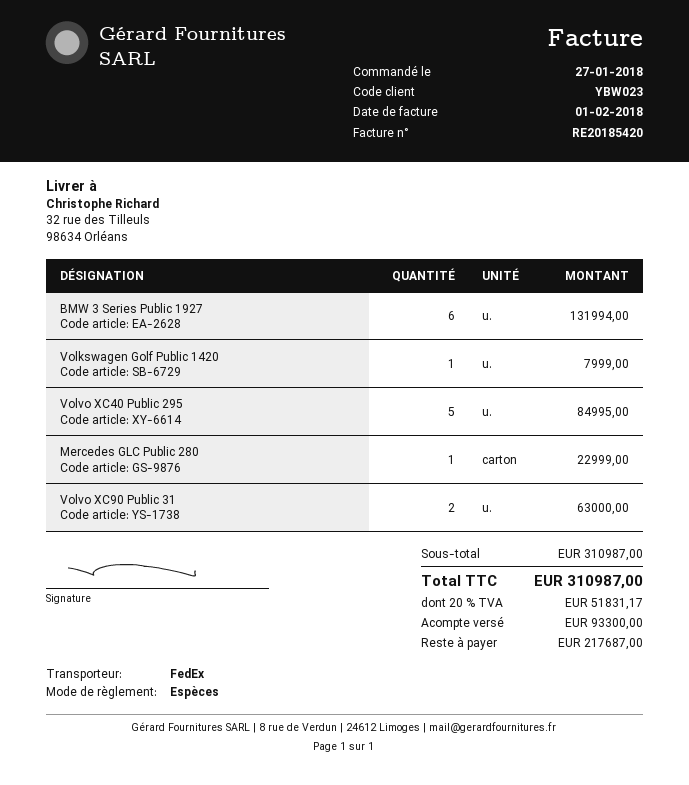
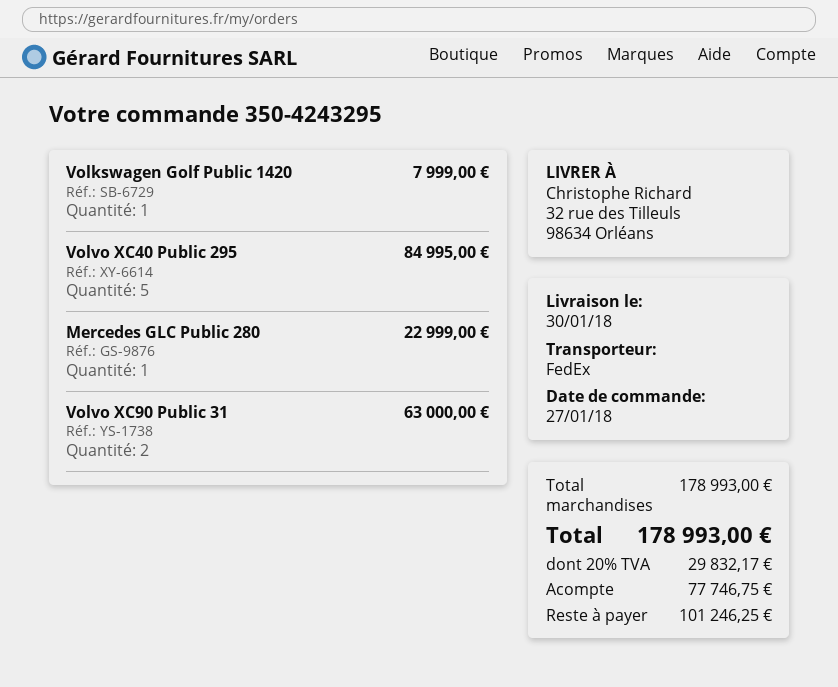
BMW 3 Series Public 1927: 6 for 131994.00 -> none
subtotal: 310987.00 -> 178993.00
tax: 20% = 51831.17 -> 20% = 29832.17
total: 310987.00 -> 178993.00
deposit: 93300.00 -> 77746.75
balance: 217687.00 -> 101246.25

